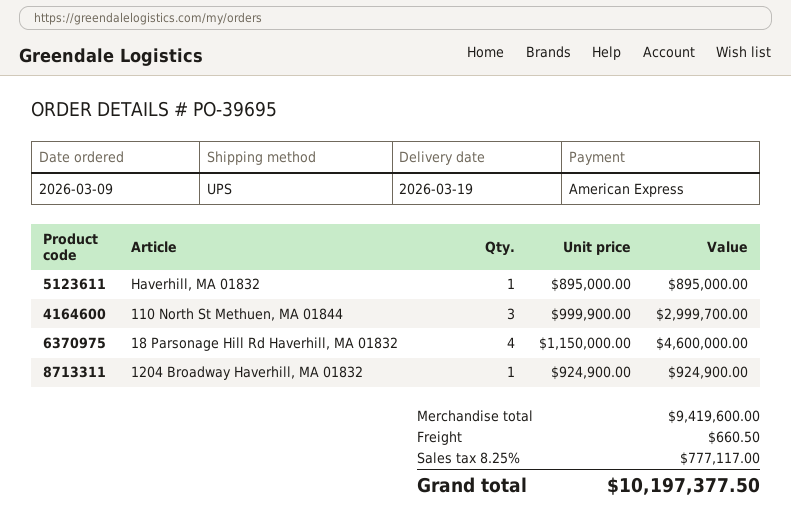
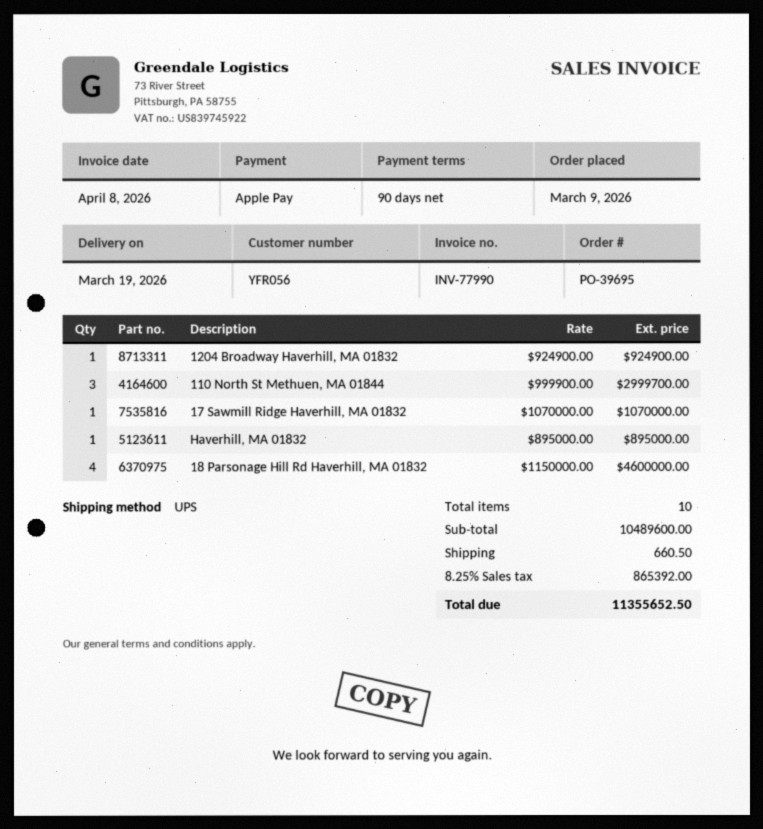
payment method: American Express -> Apple Pay
17 Sawmill Ridge Haverhill, MA 01832: none -> 1 x 1070000.00 = 1070000.00
subtotal: 9419600.00 -> 10489600.00
tax: 8.25% = 777117.00 -> 8.25% = 865392.00
total: 10197377.50 -> 11355652.50

